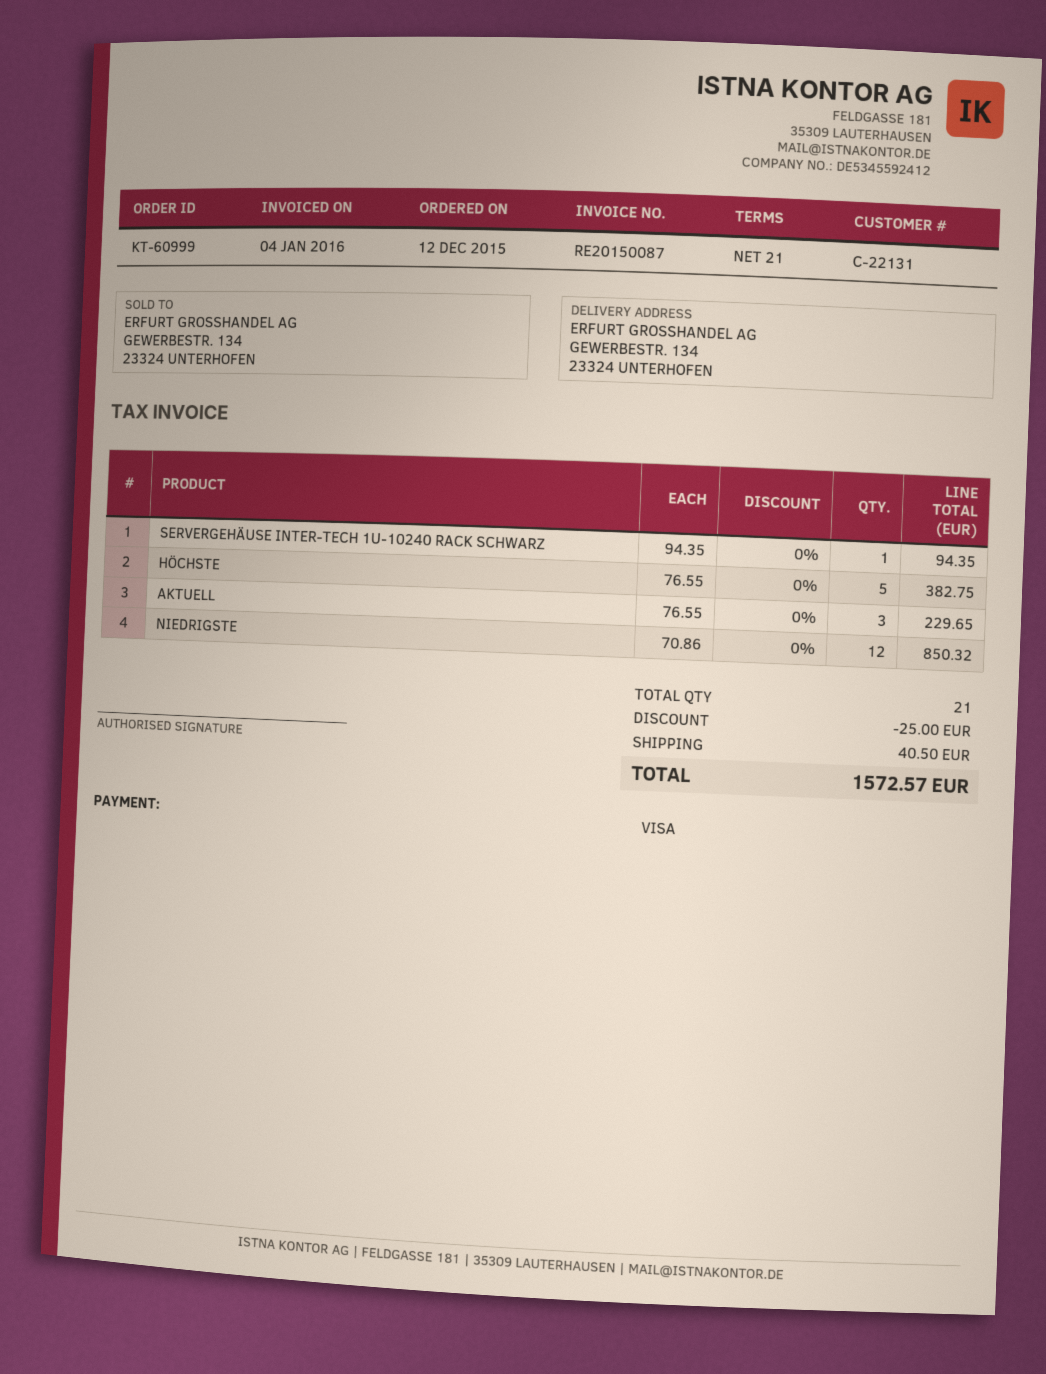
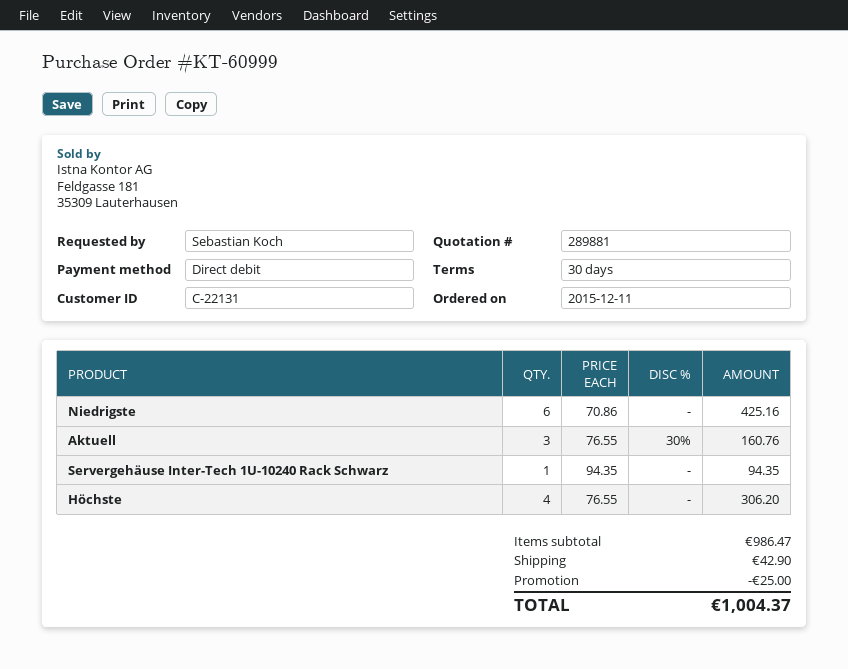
order date: 2015-12-12 -> 2015-12-11
payment terms: 21 days -> 30 days
payment method: Visa -> direct debit
HÖCHSTE: 5 x 76.55 = 382.75 -> 4 x 76.55 = 306.20
AKTUELL: 3 x 76.55 = 229.65 -> 3 x 76.55 - 30% = 160.76
NIEDRIGSTE: 12 x 70.86 = 850.32 -> 6 x 70.86 = 425.16
shipping: 40.50 -> 42.90
total: 1572.57 -> 1004.37

